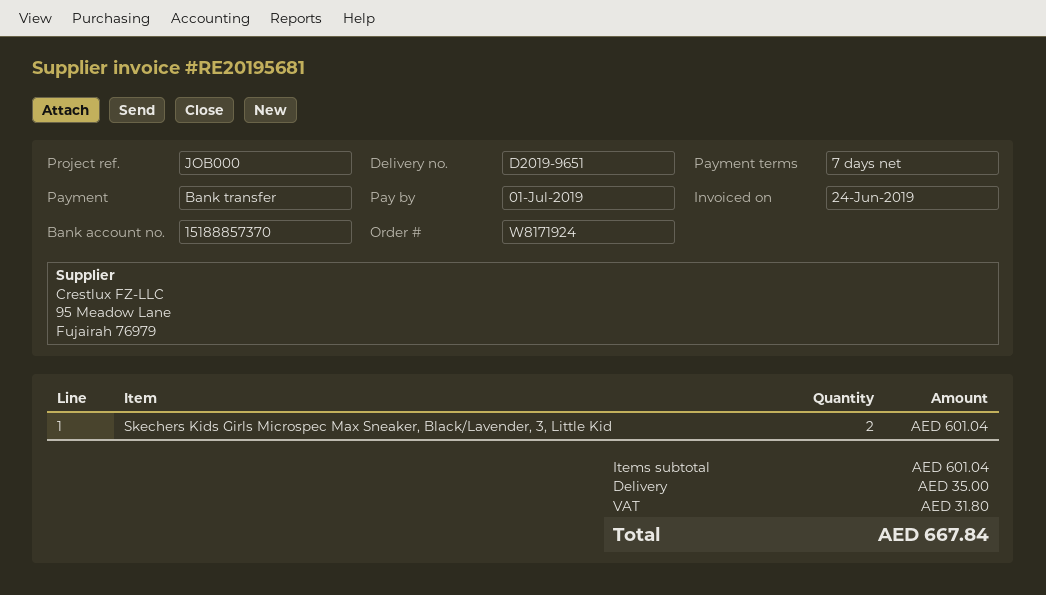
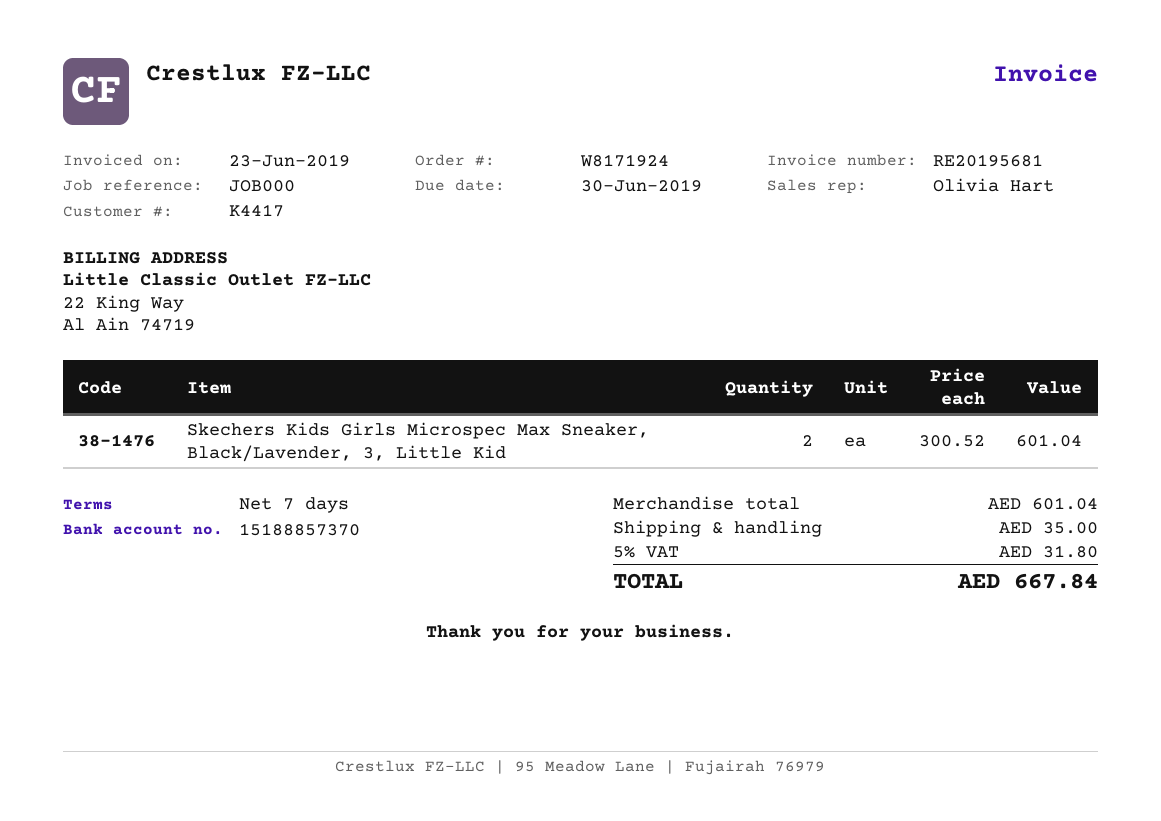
invoice date: 2019-06-24 -> 2019-06-23
due date: 2019-07-01 -> 2019-06-30

